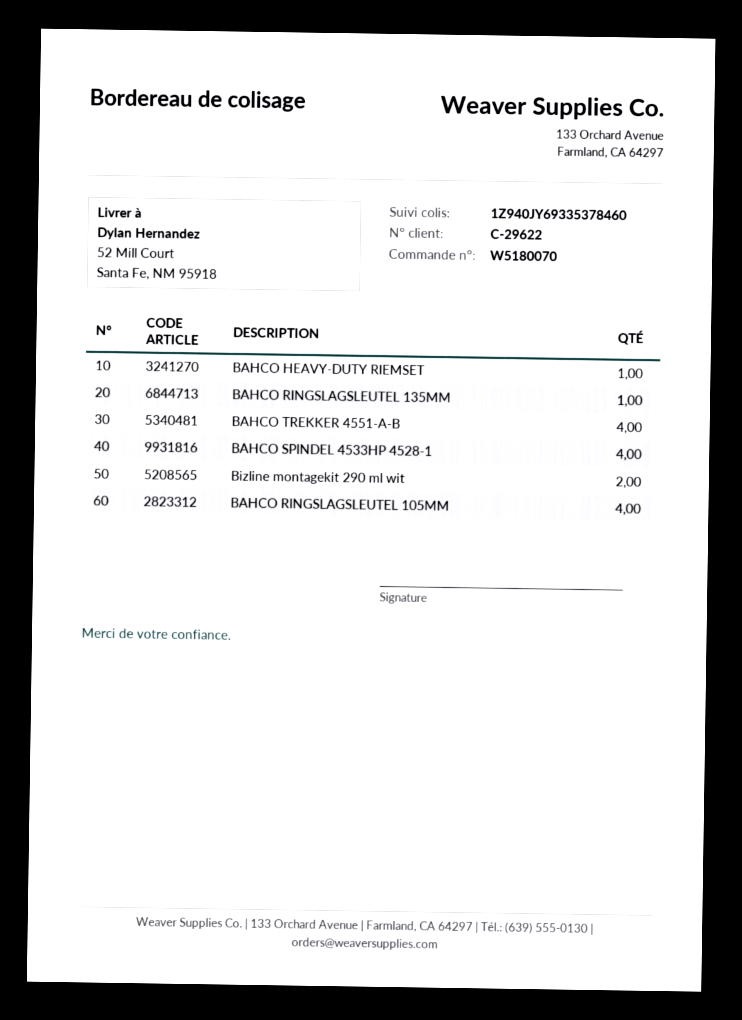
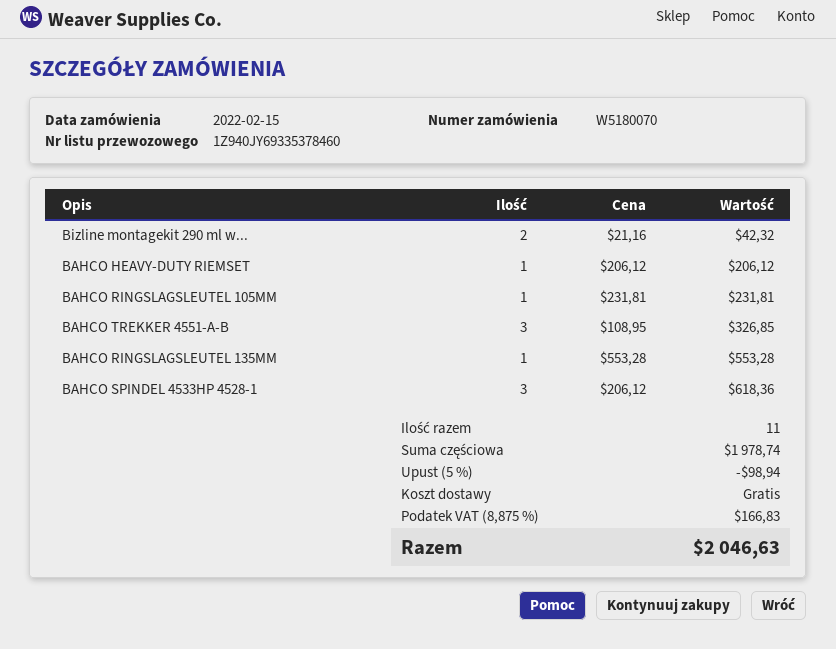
BAHCO TREKKER 4551-A-B: 4 -> 3
BAHCO SPINDEL 4533HP 4528-1: 4 -> 3
BAHCO RINGSLAGSLEUTEL 105MM: 4 -> 1

